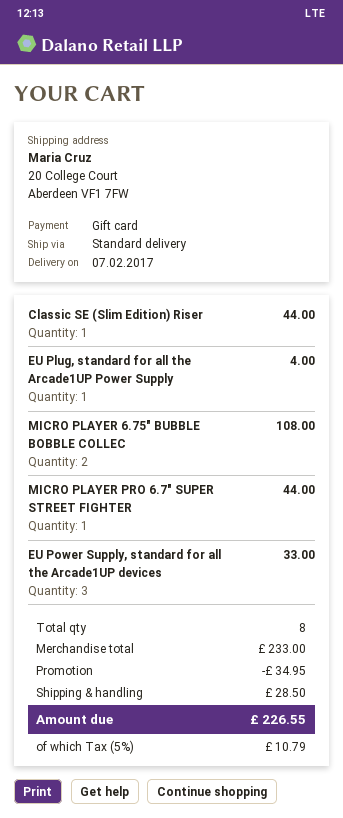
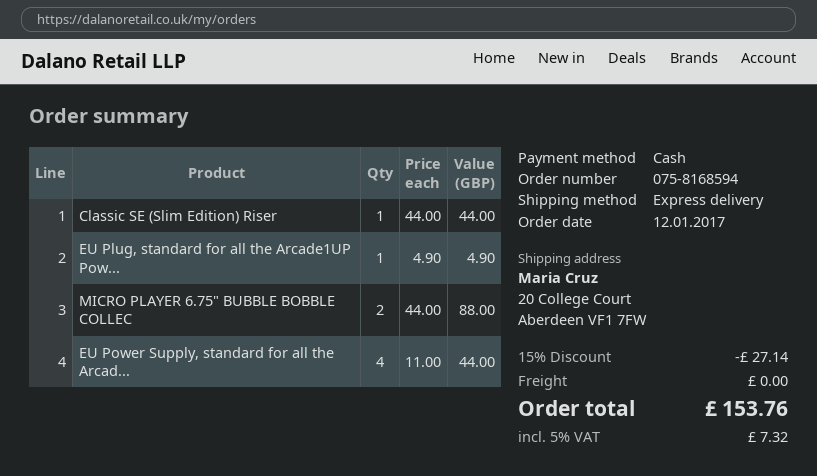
payment method: gift card -> cash
shipping method: standard -> express
EU Plug, standard for all the Arcade1UP Power Supply: 1 for 4.00 -> 1 for 4.90
MICRO PLAYER 6.75" BUBBLE BOBBLE COLLEC: 2 for 108.00 -> 2 for 88.00
MICRO PLAYER PRO 6.7" SUPER STREET FIGHTER: 1 for 44.00 -> none
EU Power Supply, standard for all the Arcade1UP devices: 3 for 33.00 -> 4 for 44.00
discount: 34.95 -> 27.14
shipping: 28.50 -> 0.00
tax: 5% = 10.79 -> 5% = 7.32
total: 226.55 -> 153.76

